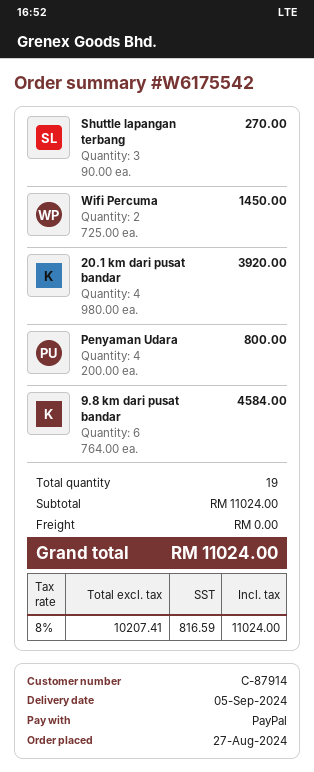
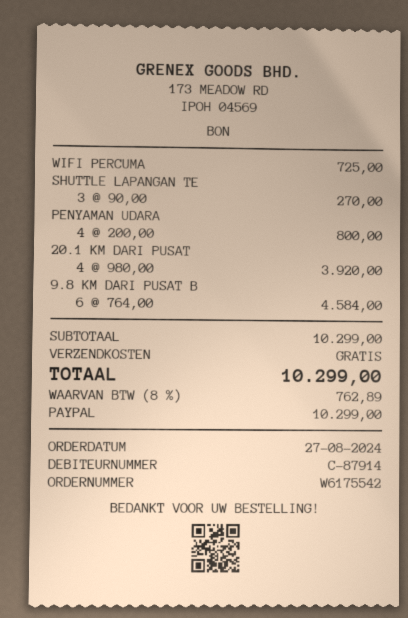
Wifi Percuma: 2 x 725.00 = 1450.00 -> 1 x 725.00 = 725.00
subtotal: 11024.00 -> 10299.00
tax: 8% = 816.59 -> 8% = 762.89
total: 11024.00 -> 10299.00

